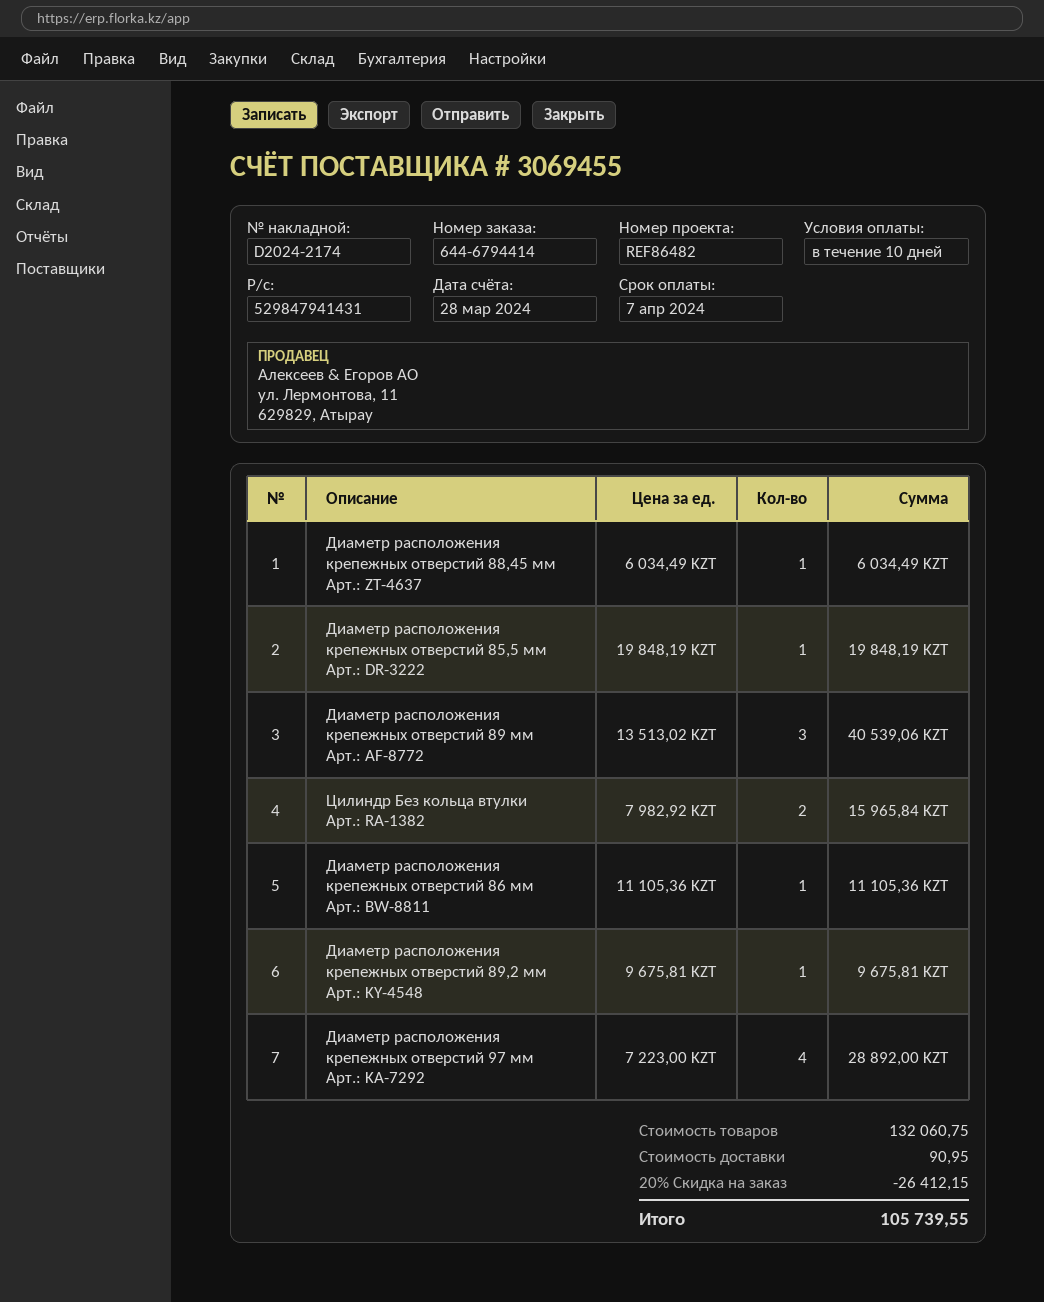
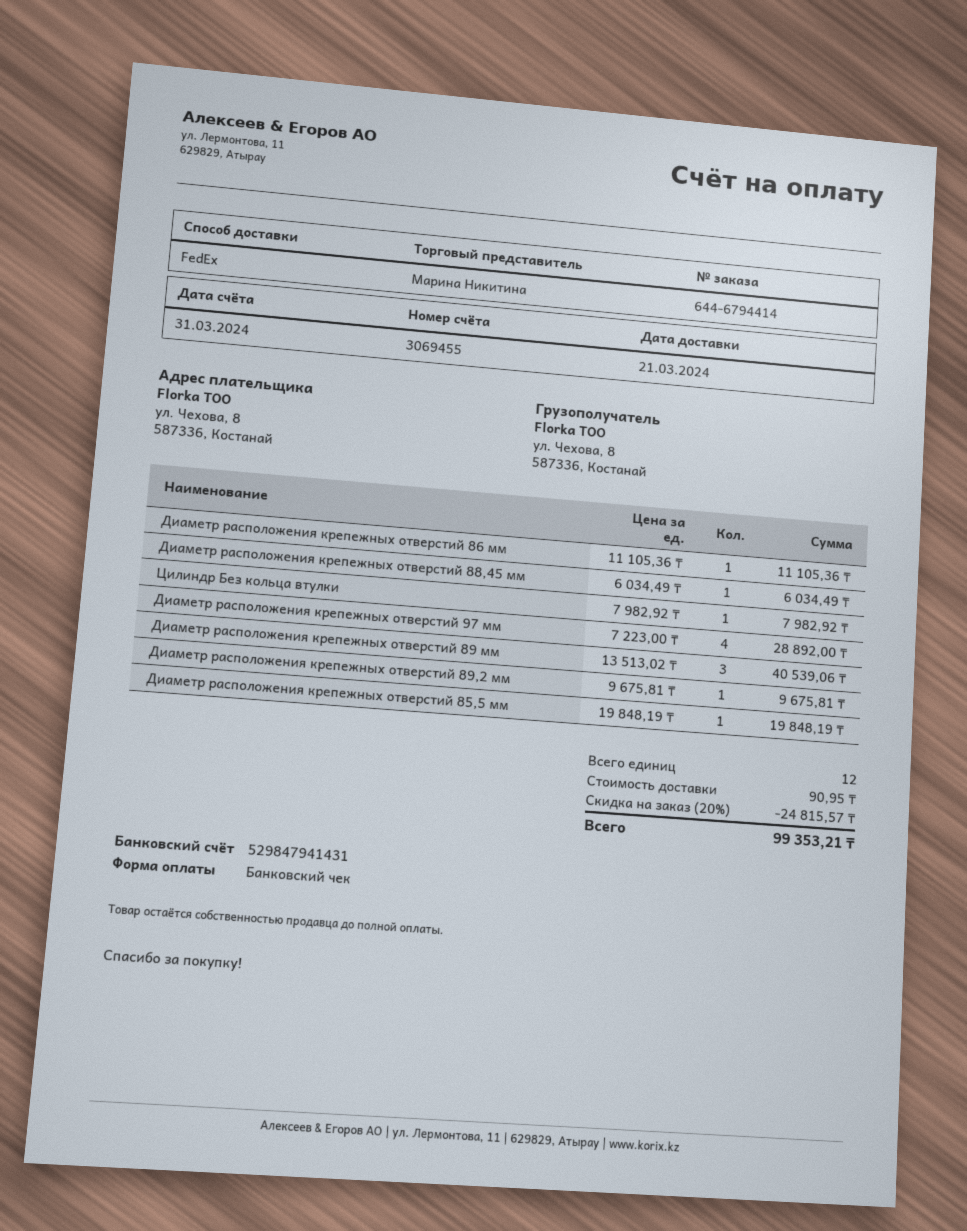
invoice date: 2024-03-28 -> 2024-03-31
Цилиндр Без кольца втулки: 2 x 7982.92 = 15965.84 -> 1 x 7982.92 = 7982.92
discount: 20% = 26412.15 -> 20% = 24815.57
total: 105739.55 -> 99353.21

